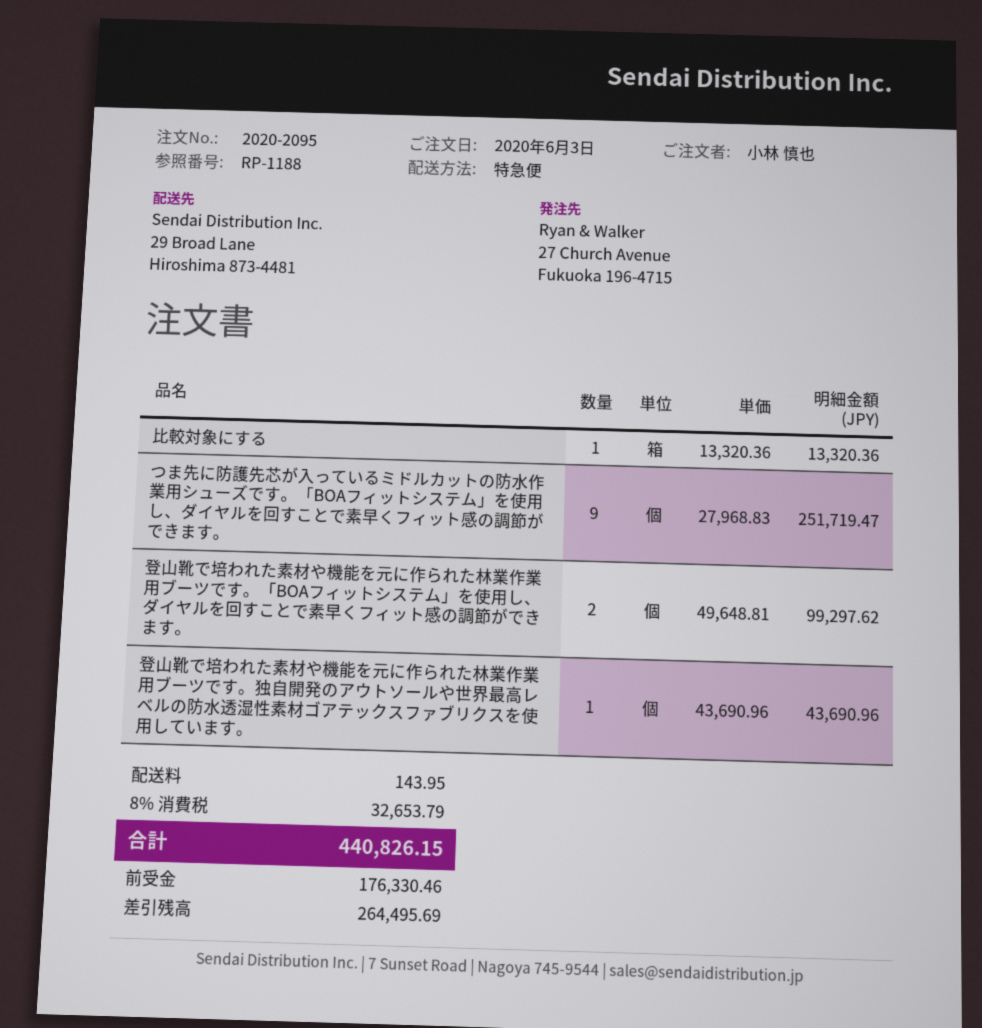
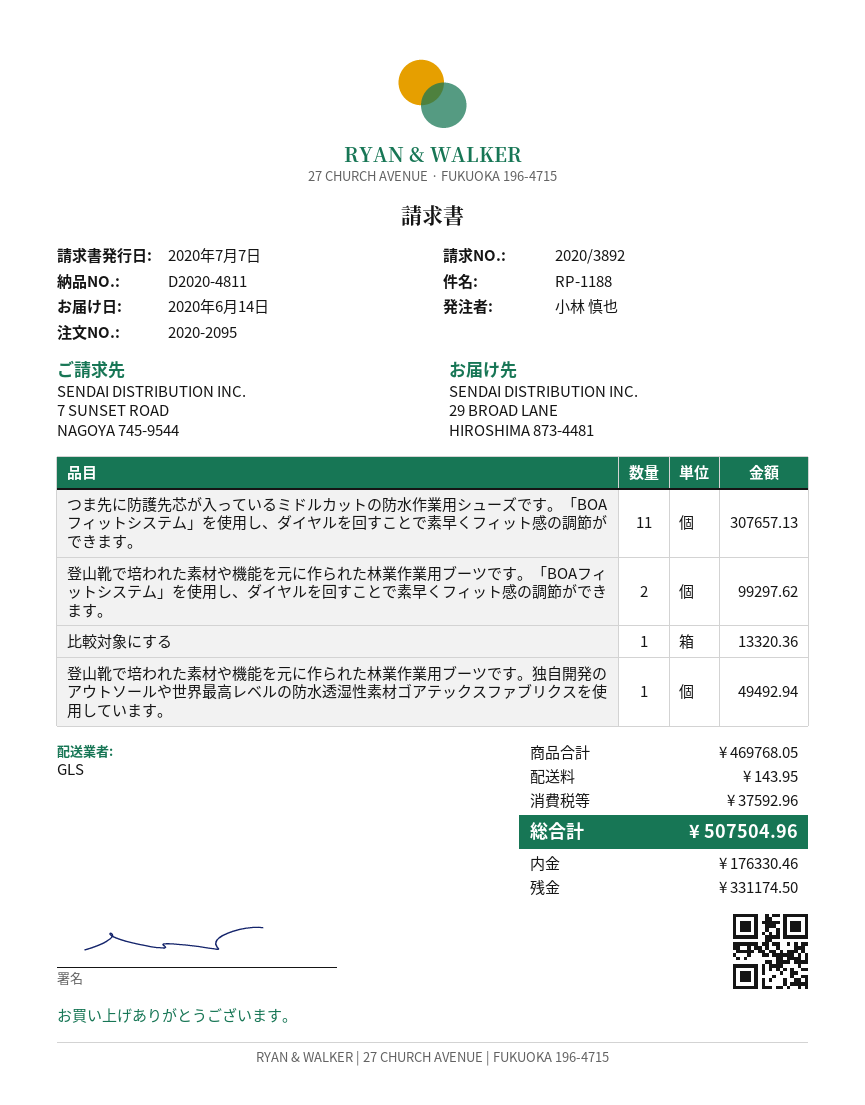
shipping method: express -> GLS
つま先に防護先芯が入っているミドルカットの防水作業用シューズです。「BOAフィットシステム」を使用し、ダイヤルを回すことで素早くフィット感の調節ができます。: 9 for 251719.47 -> 11 for 307657.13
登山靴で培われた素材や機能を元に作られた林業作業用ブーツです。独自開発のアウトソールや世界最高レベルの防水透湿性素材ゴアテックスファブリクスを使用しています。: 1 for 43690.96 -> 1 for 49492.94
tax: 32653.79 -> 37592.96
total: 440826.15 -> 507504.96
balance: 264495.69 -> 331174.50

